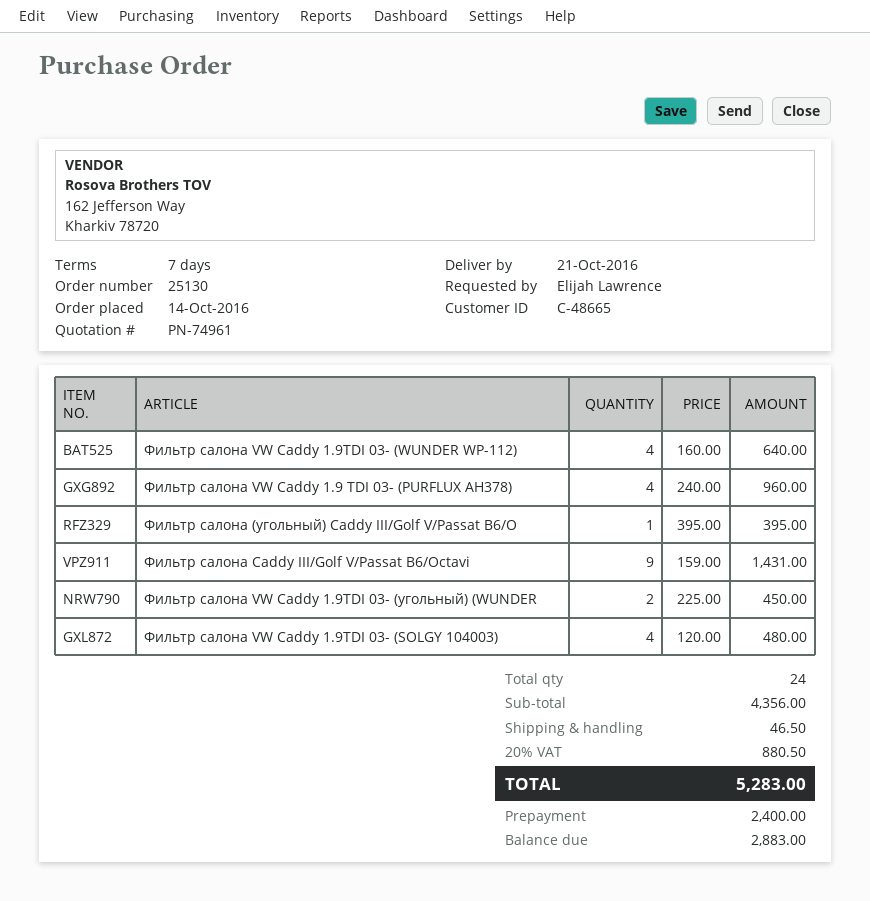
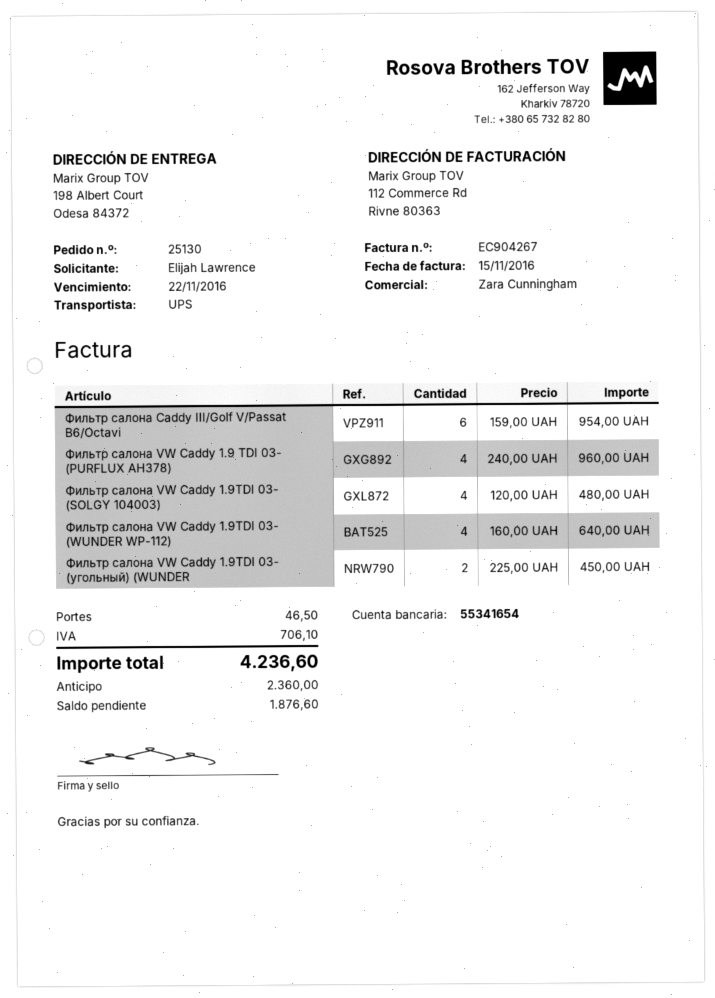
Фильтр салона (угольный) Caddy III/Golf V/Passat B6/O: 1 x 395.00 = 395.00 -> none
Фильтр салона Caddy III/Golf V/Passat B6/Octavi: 9 x 159.00 = 1431.00 -> 6 x 159.00 = 954.00
tax: 880.50 -> 706.10
total: 5283.00 -> 4236.60
deposit: 2400.00 -> 2360.00
balance: 2883.00 -> 1876.60

